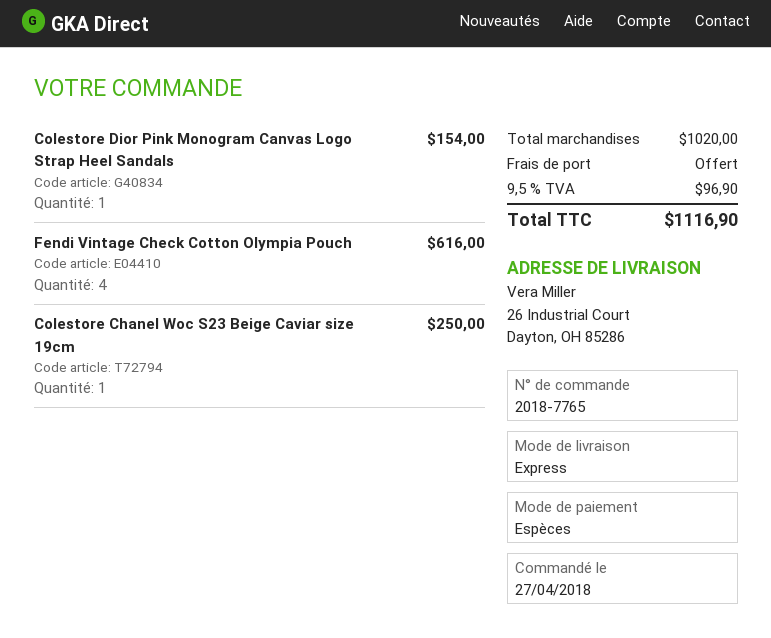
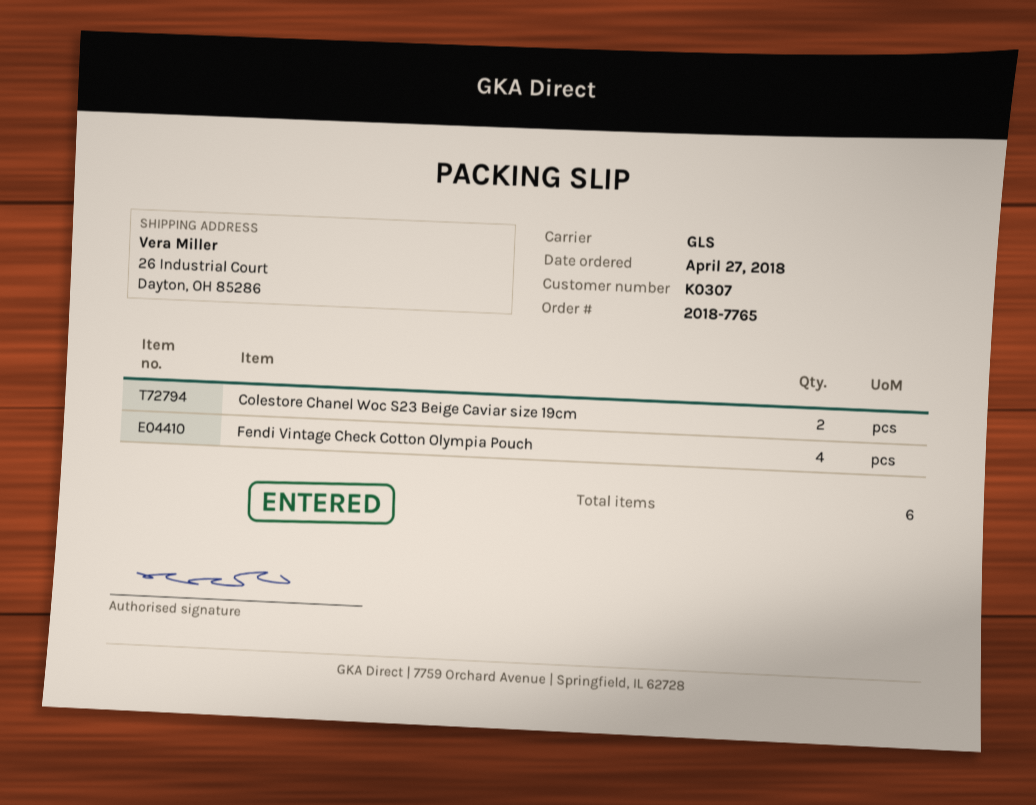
shipping method: express -> GLS
Colestore Dior Pink Monogram Canvas Logo Strap Heel Sandals: 1 -> none
Colestore Chanel Woc S23 Beige Caviar size 19cm: 1 -> 2

